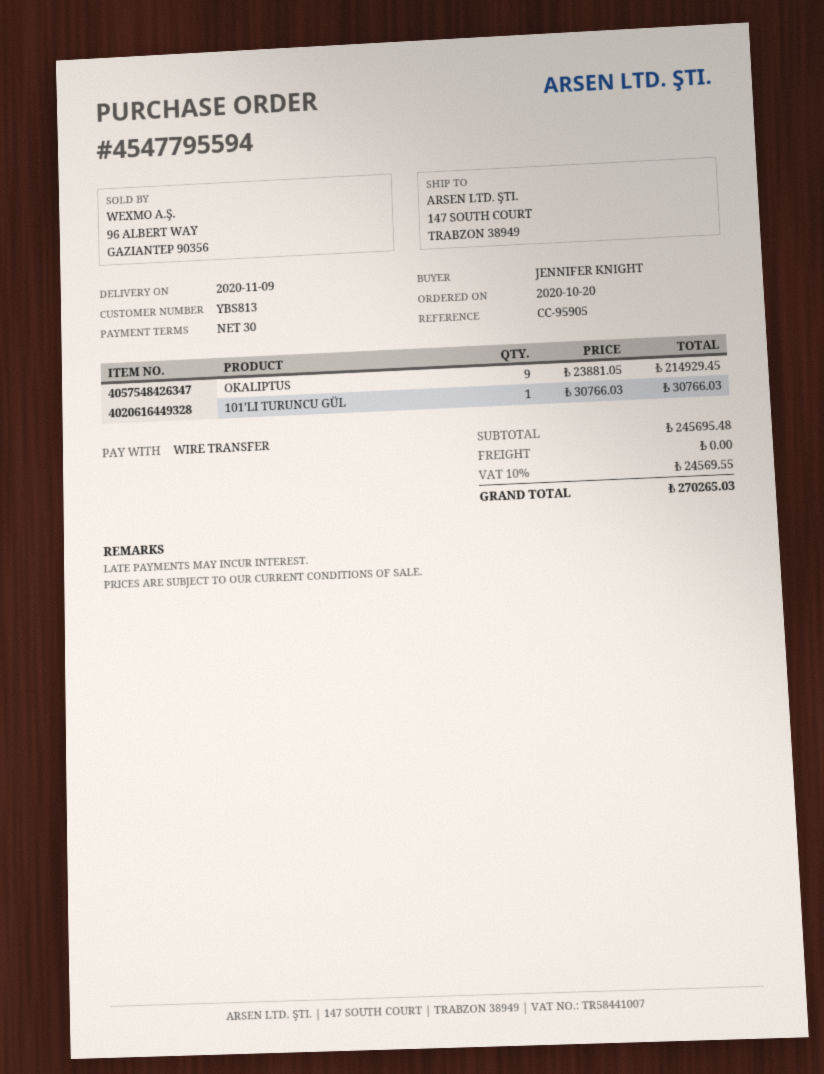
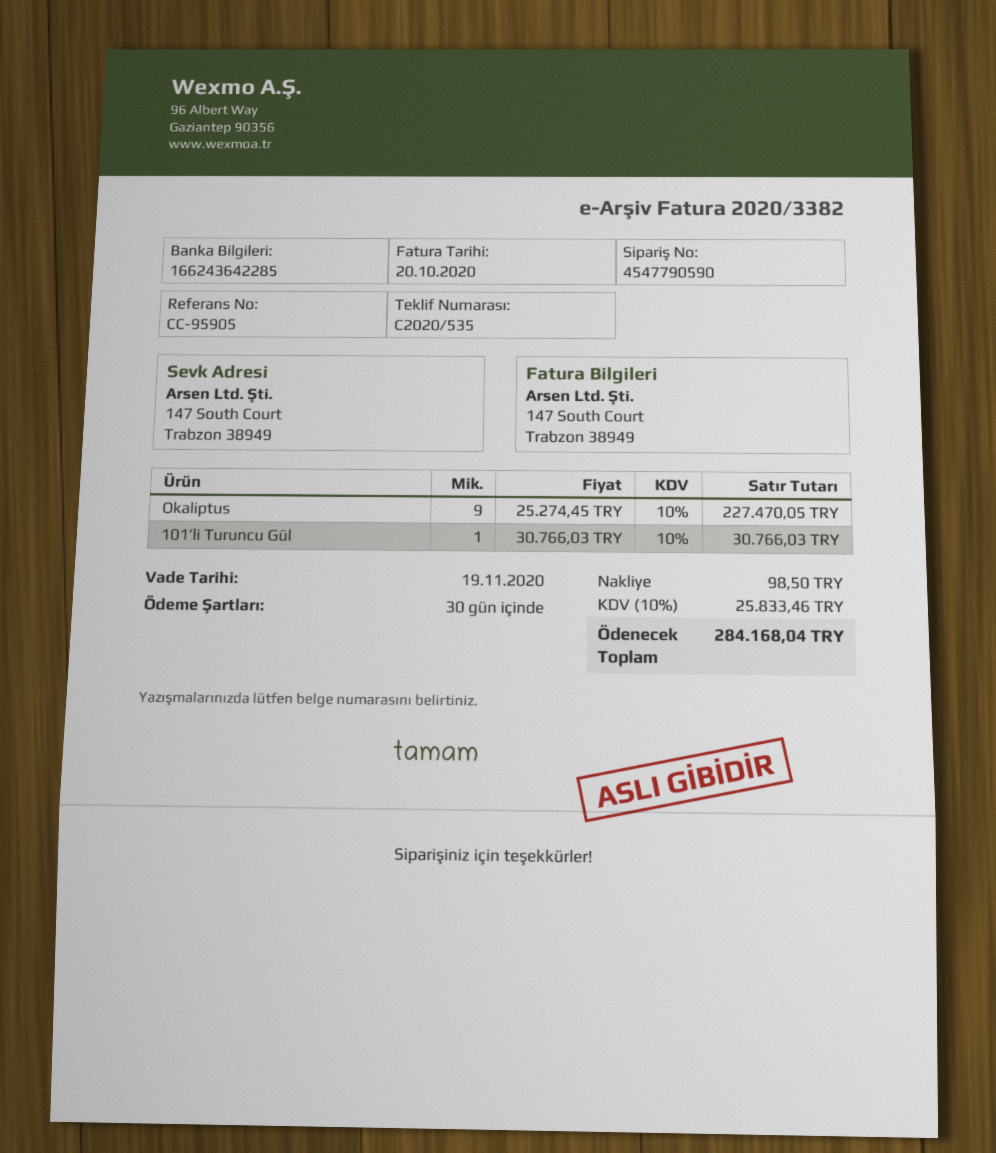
order number: 4547795594 -> 4547790590
OKALIPTUS: 9 x 23881.05 = 214929.45 -> 9 x 25274.45 = 227470.05
shipping: 0.00 -> 98.50
tax: 10% = 24569.55 -> 10% = 25833.46
total: 270265.03 -> 284168.04

